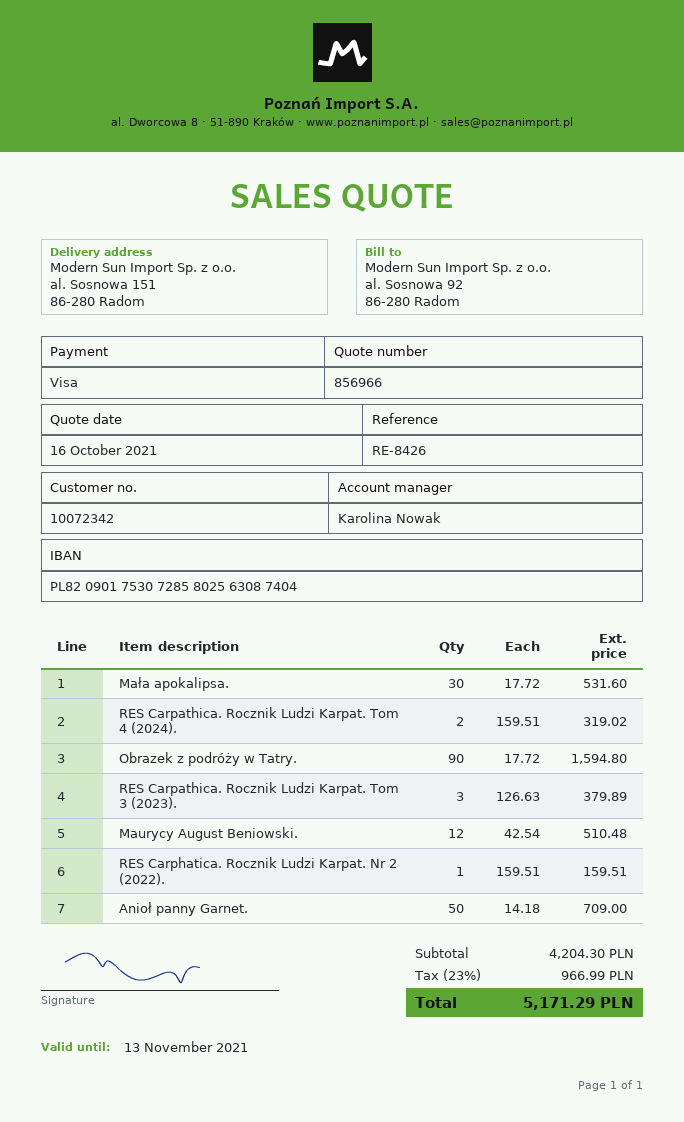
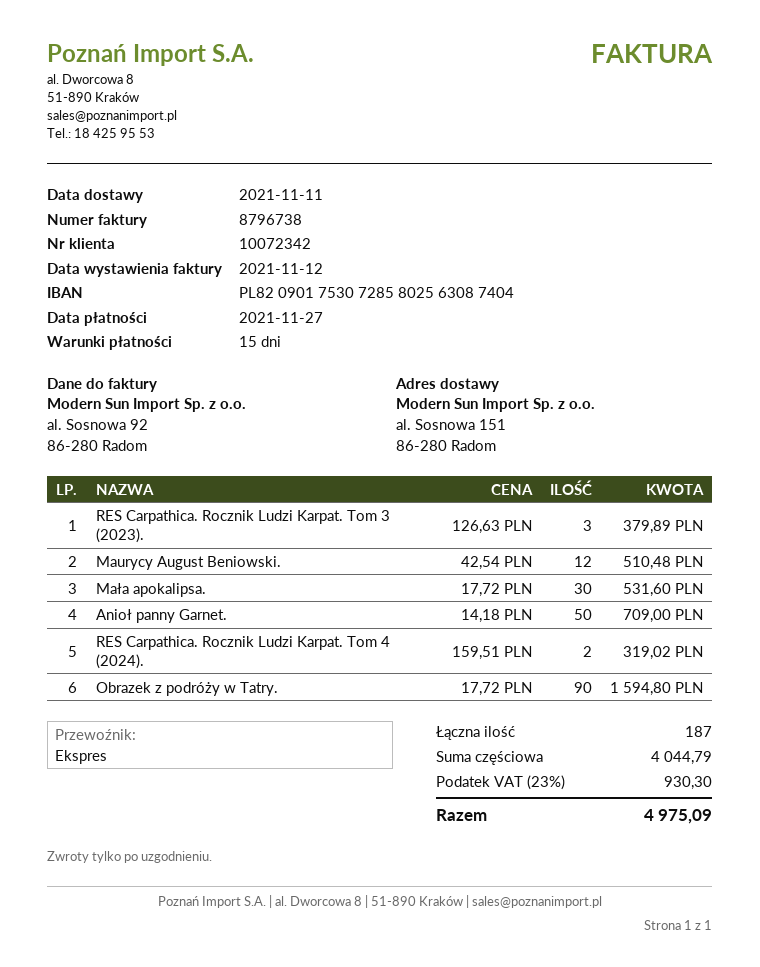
RES Carphatica. Rocznik Ludzi Karpat. Nr 2 (2022).: 1 x 159.51 = 159.51 -> none
subtotal: 4204.30 -> 4044.79
tax: 23% = 966.99 -> 23% = 930.30
total: 5171.29 -> 4975.09

